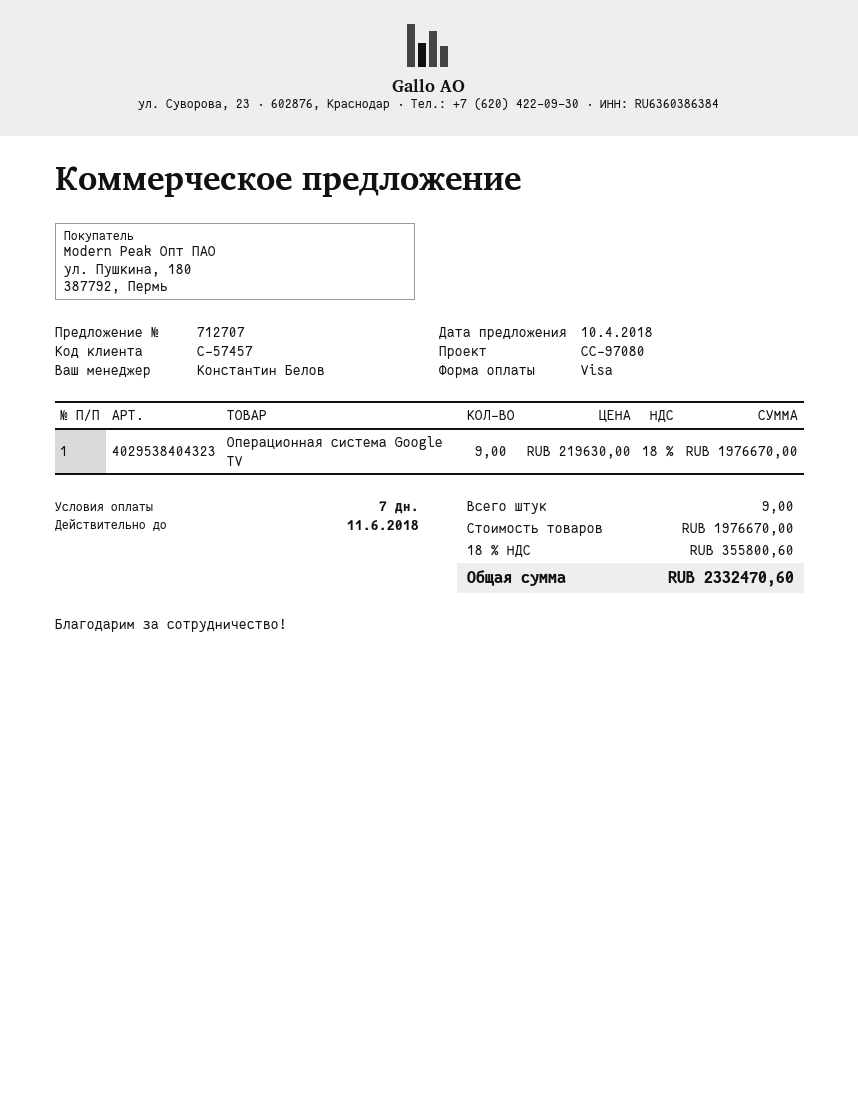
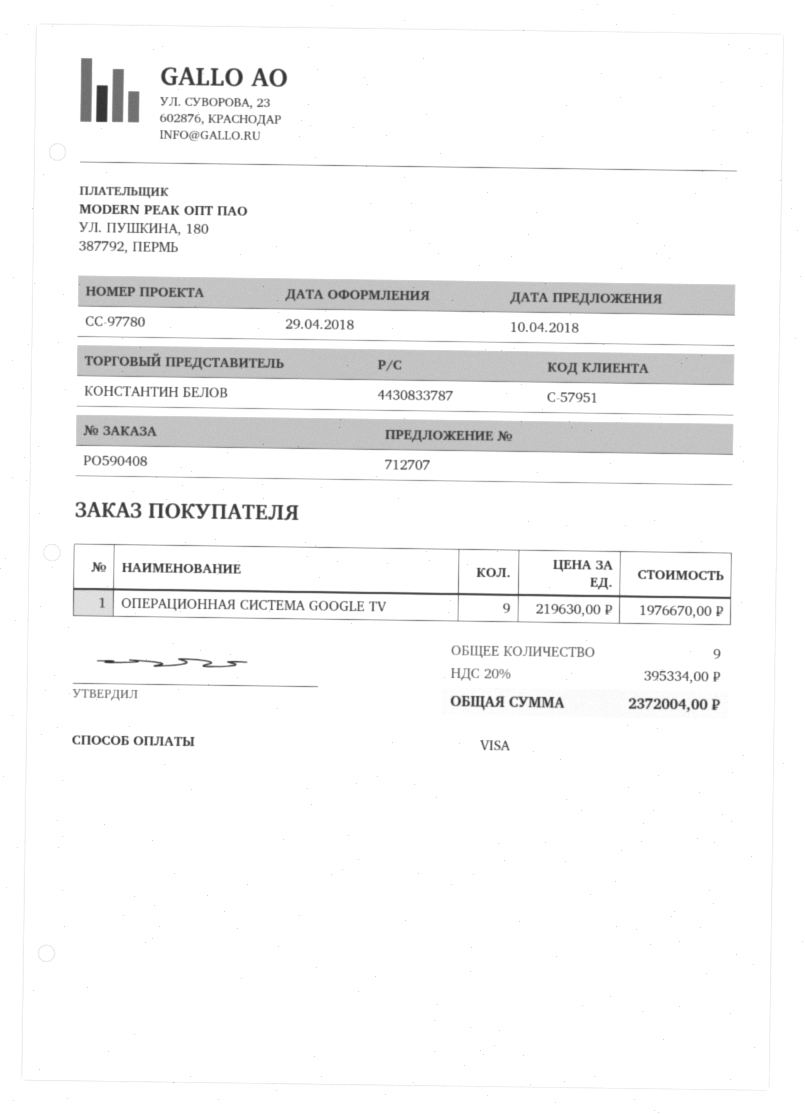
customer number: C-57457 -> C-57951
reference: CC-97080 -> CC-97780
tax: 18% = 355800.60 -> 20% = 395334.00
total: 2332470.60 -> 2372004.00

